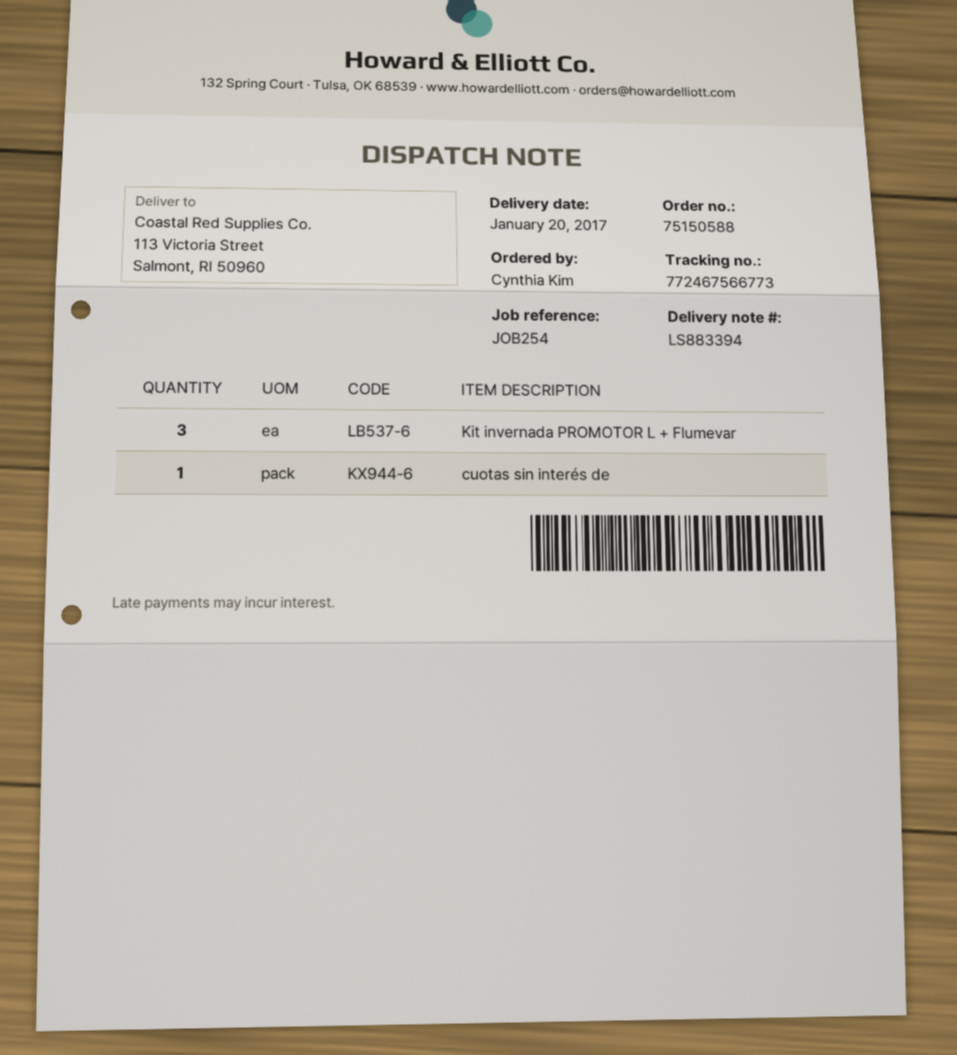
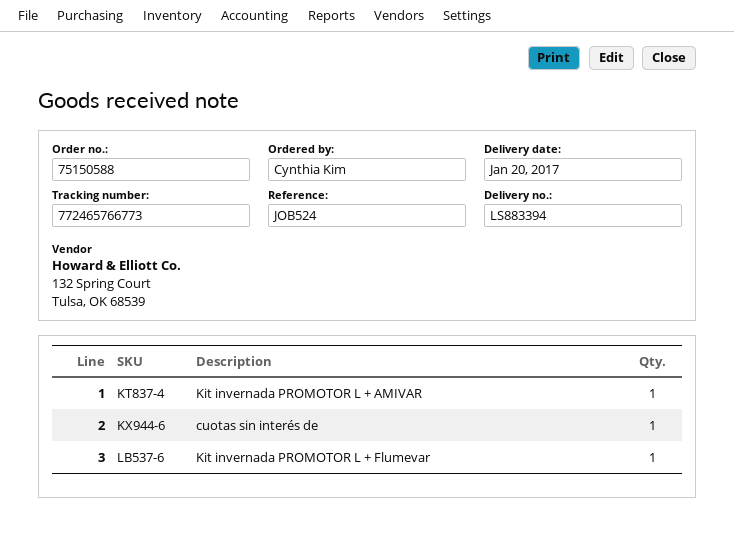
reference: JOB254 -> JOB524
tracking number: 772467566773 -> 772465766773
Kit invernada PROMOTOR L + Flumevar: 3 -> 1
Kit invernada PROMOTOR L + AMIVAR: none -> 1

